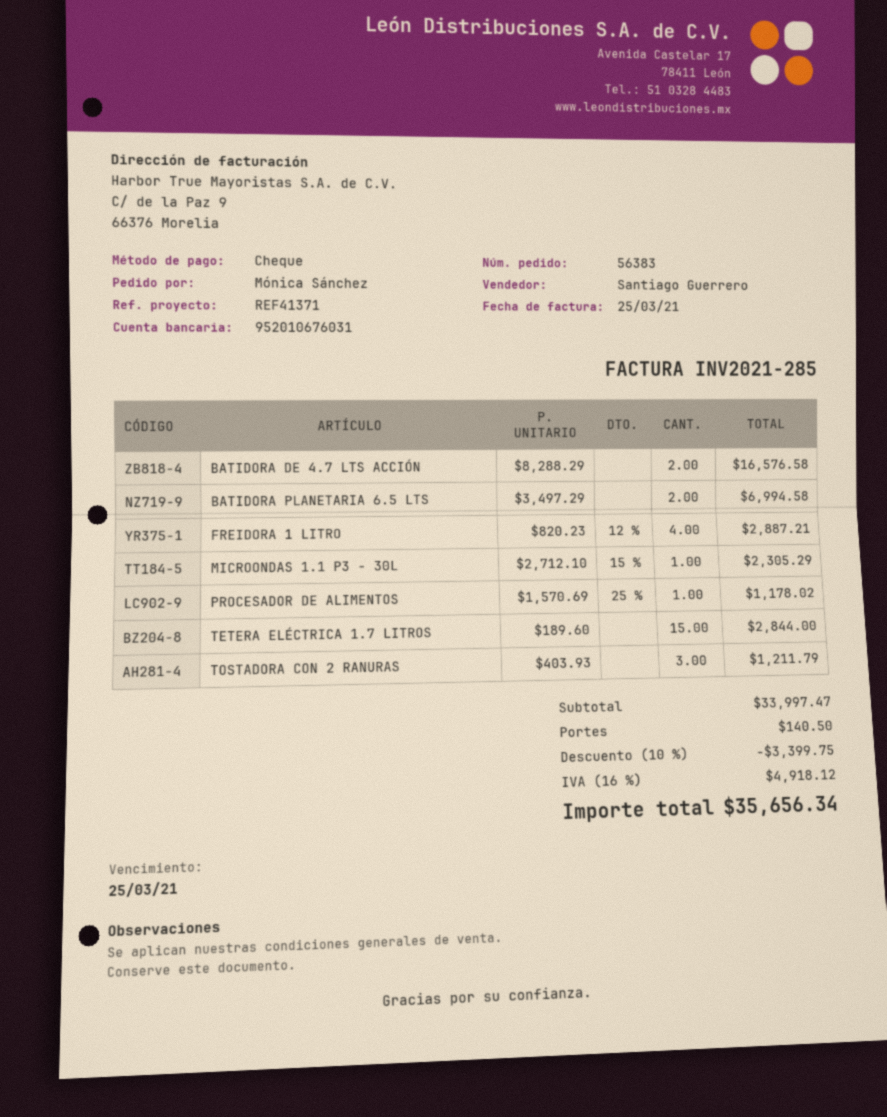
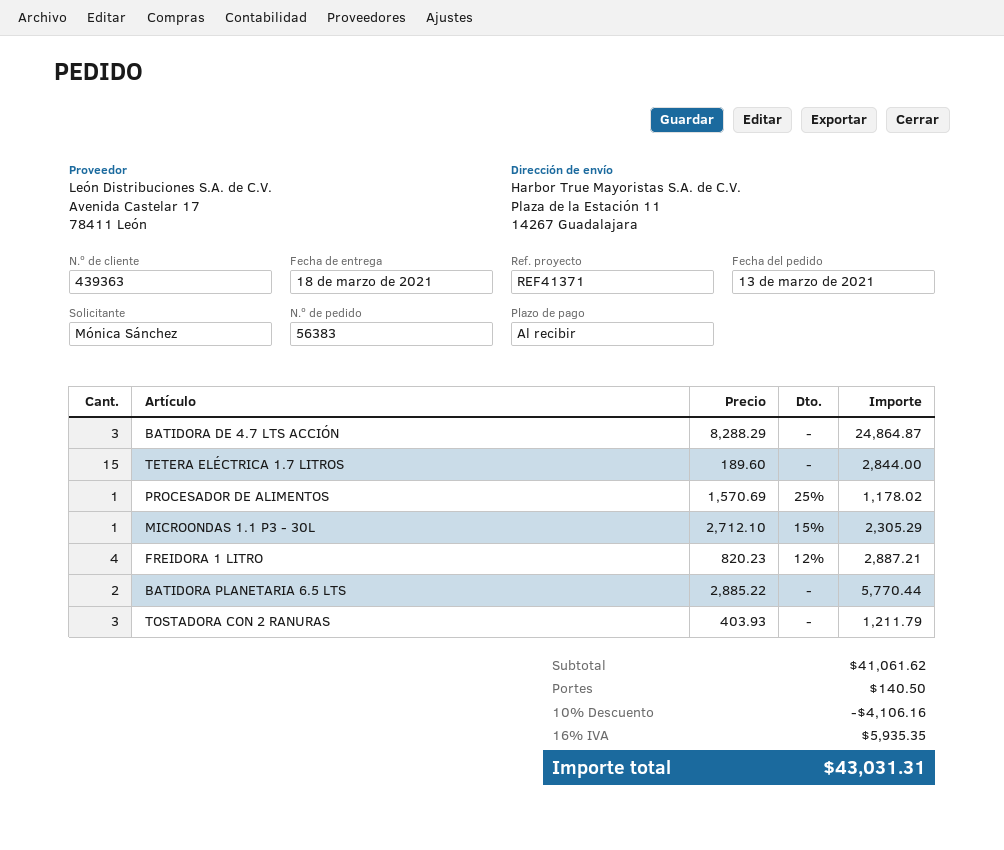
BATIDORA DE 4.7 LTS ACCIÓN: 2 x 8288.29 = 16576.58 -> 3 x 8288.29 = 24864.87
BATIDORA PLANETARIA 6.5 LTS: 2 x 3497.29 = 6994.58 -> 2 x 2885.22 = 5770.44
subtotal: 33997.47 -> 41061.62
discount: 10% = 3399.75 -> 10% = 4106.16
tax: 16% = 4918.12 -> 16% = 5935.35
total: 35656.34 -> 43031.31

